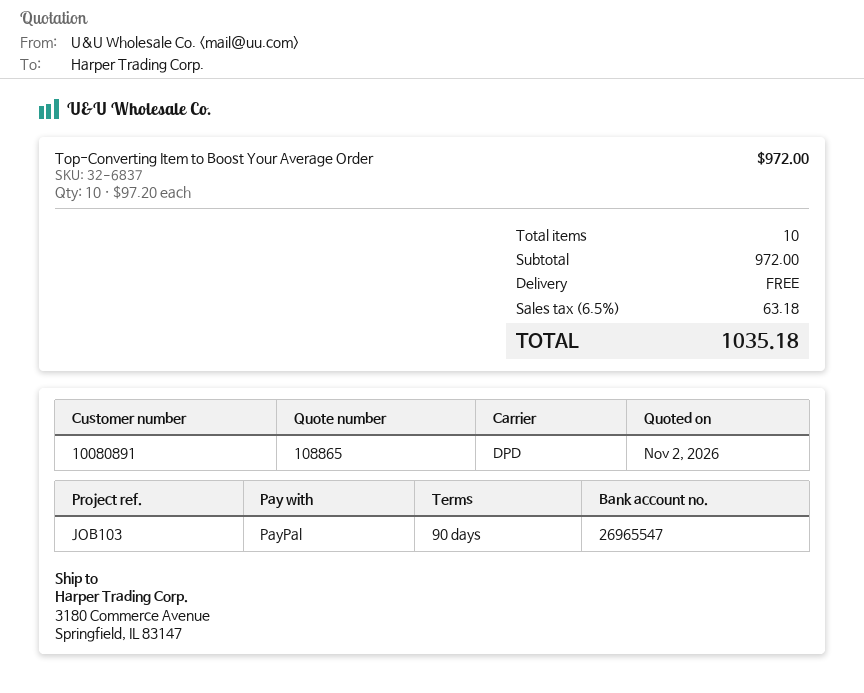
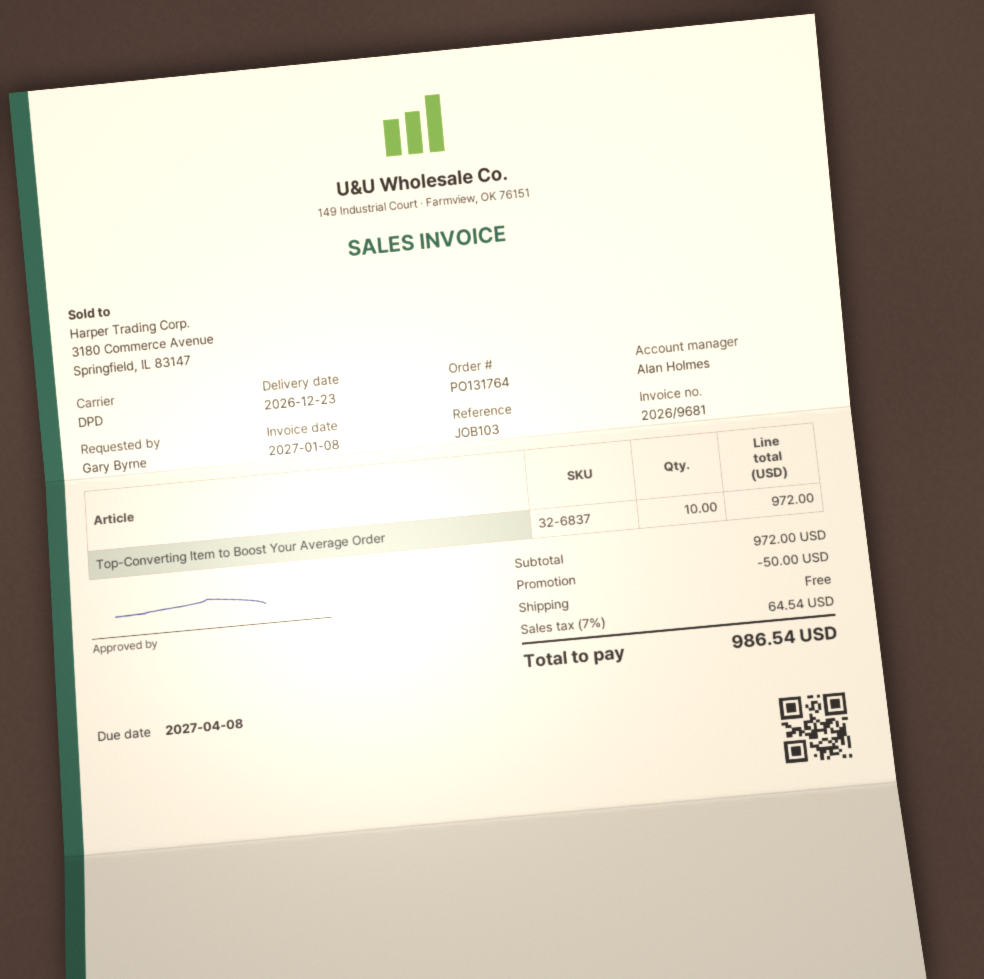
discount: none -> 50.00
tax: 6.5% = 63.18 -> 7% = 64.54
total: 1035.18 -> 986.54

